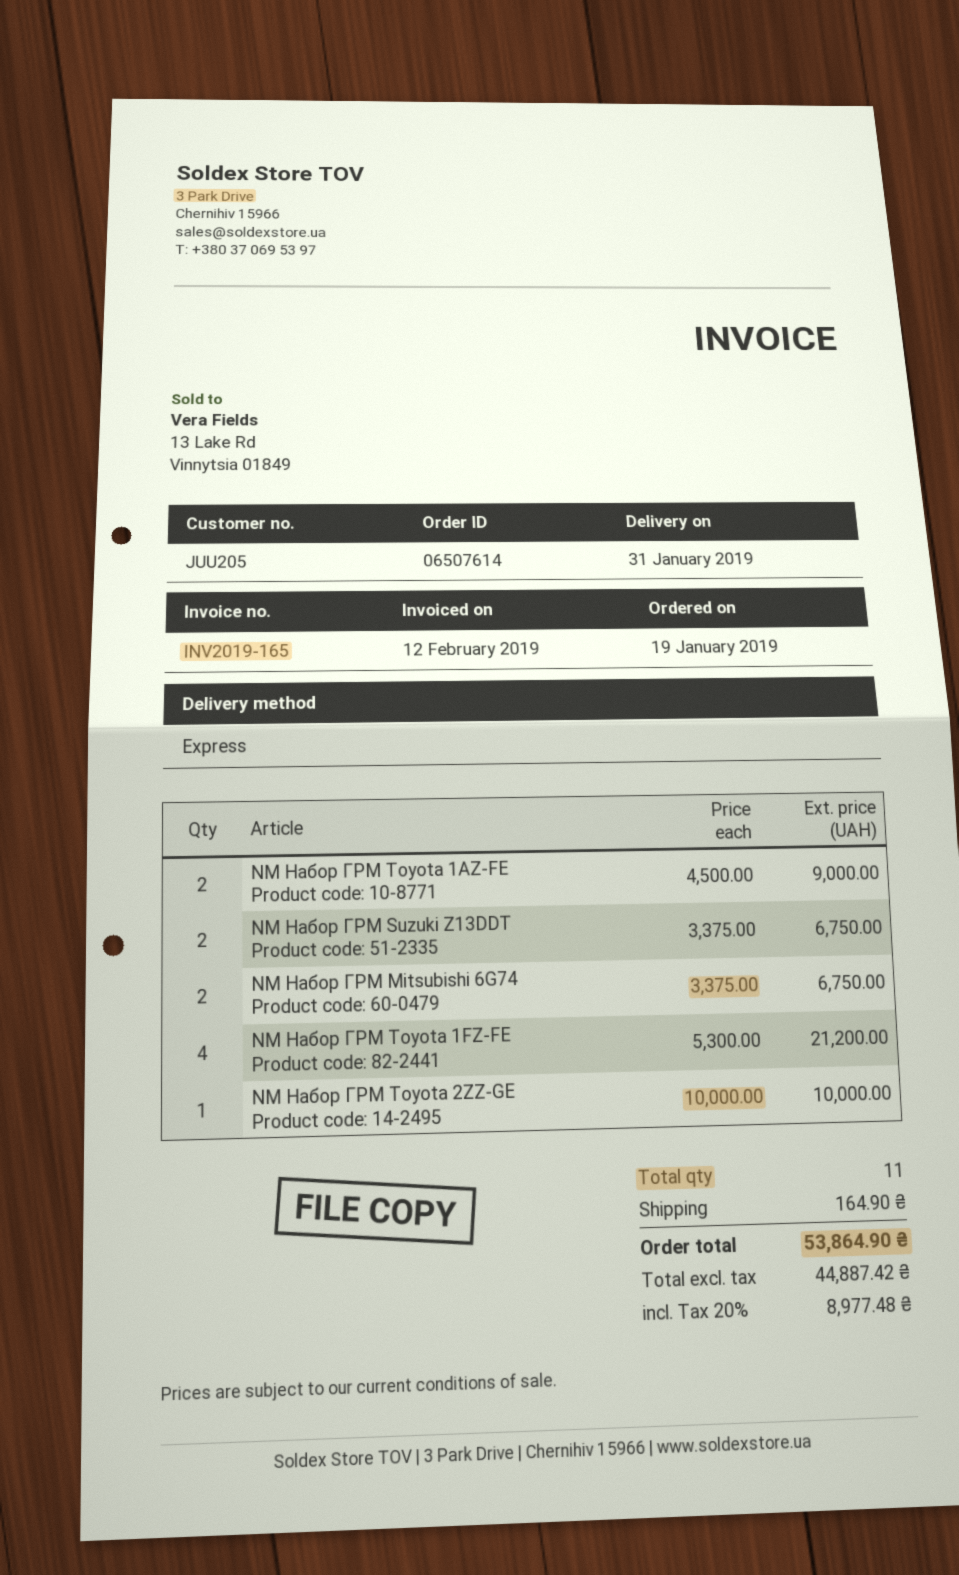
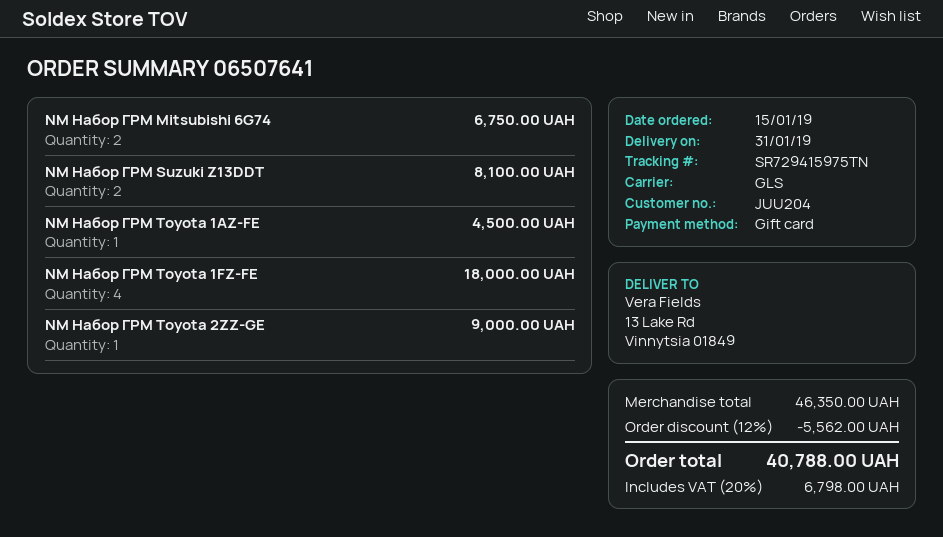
order number: 06507614 -> 06507641
order date: 2019-01-19 -> 2019-01-15
customer number: JUU205 -> JUU204
shipping method: express -> GLS
NM Набор ГРМ Toyota 1AZ-FE: 2 for 9000.00 -> 1 for 4500.00
NM Набор ГРМ Suzuki Z13DDT: 2 for 6750.00 -> 2 for 8100.00
NM Набор ГРМ Toyota 1FZ-FE: 4 for 21200.00 -> 4 for 18000.00
NM Набор ГРМ Toyota 2ZZ-GE: 1 for 10000.00 -> 1 for 9000.00
discount: none -> 12% = 5562.00
shipping: 164.90 -> none
tax: 20% = 8977.48 -> 20% = 6798.00
total: 53864.90 -> 40788.00

